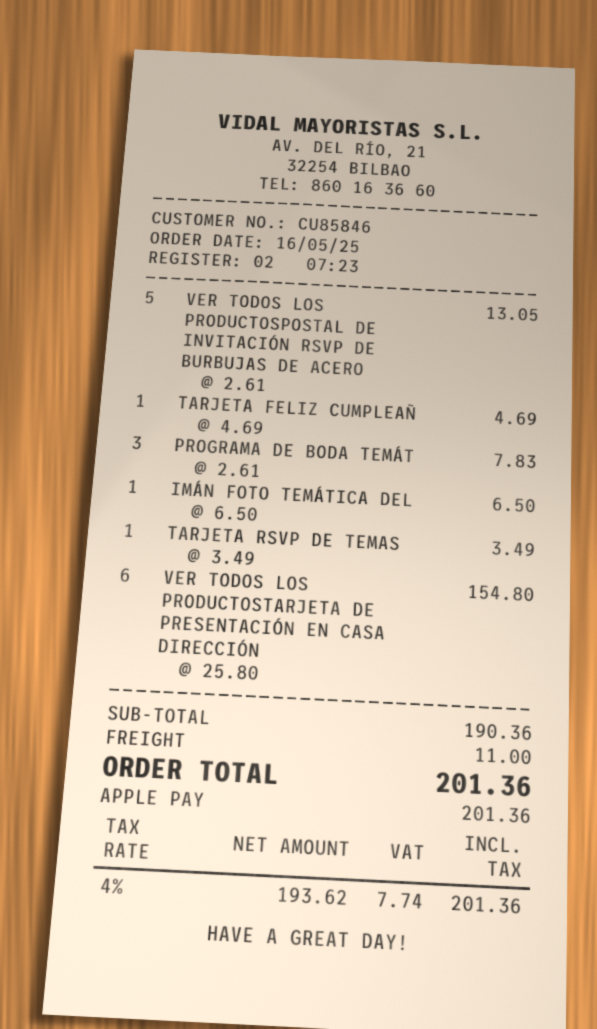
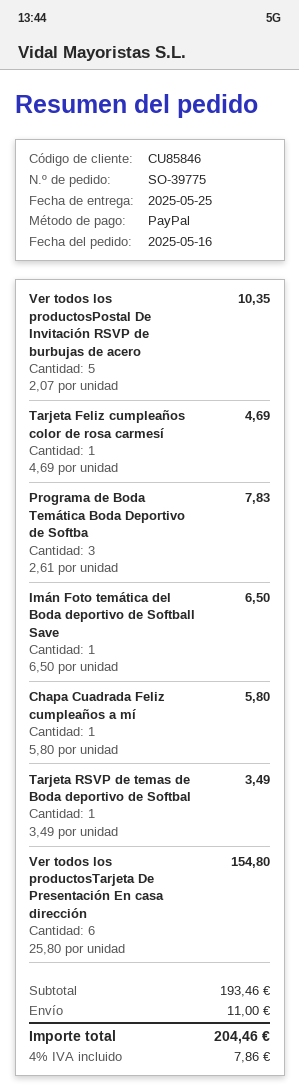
payment method: Apple Pay -> PayPal
VER TODOS LOS PRODUCTOSPOSTAL DE INVITACIÓN RSVP DE BURBUJAS DE ACERO: 5 x 2.61 = 13.05 -> 5 x 2.07 = 10.35
Chapa Cuadrada Feliz cumpleaños a mí: none -> 1 x 5.80 = 5.80
subtotal: 190.36 -> 193.46
tax: 4% = 7.74 -> 4% = 7.86
total: 201.36 -> 204.46

